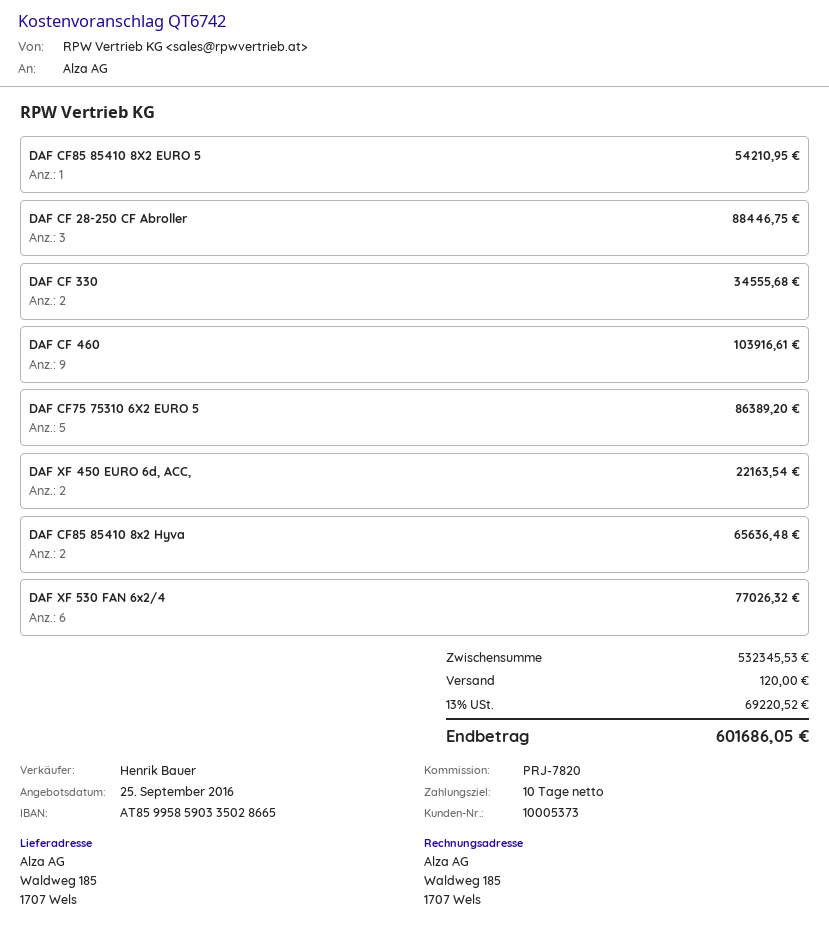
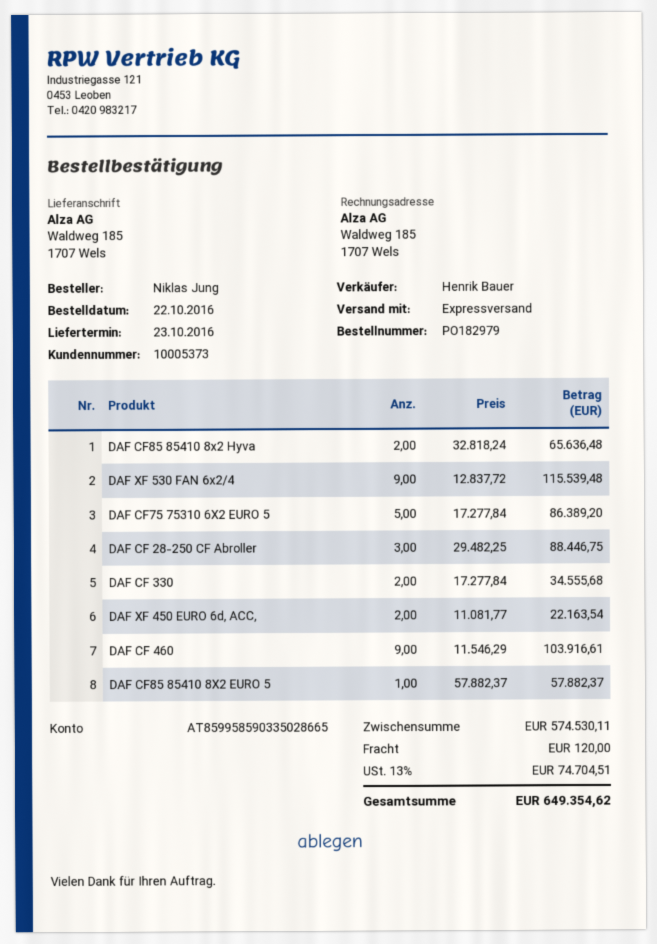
DAF CF85 85410 8X2 EURO 5: 1 for 54210.95 -> 1 for 57882.37
DAF XF 530 FAN 6x2/4: 6 for 77026.32 -> 9 for 115539.48
subtotal: 532345.53 -> 574530.11
tax: 13% = 69220.52 -> 13% = 74704.51
total: 601686.05 -> 649354.62

